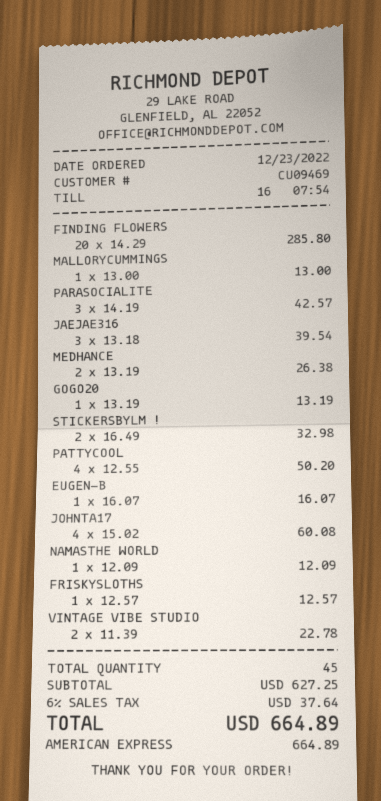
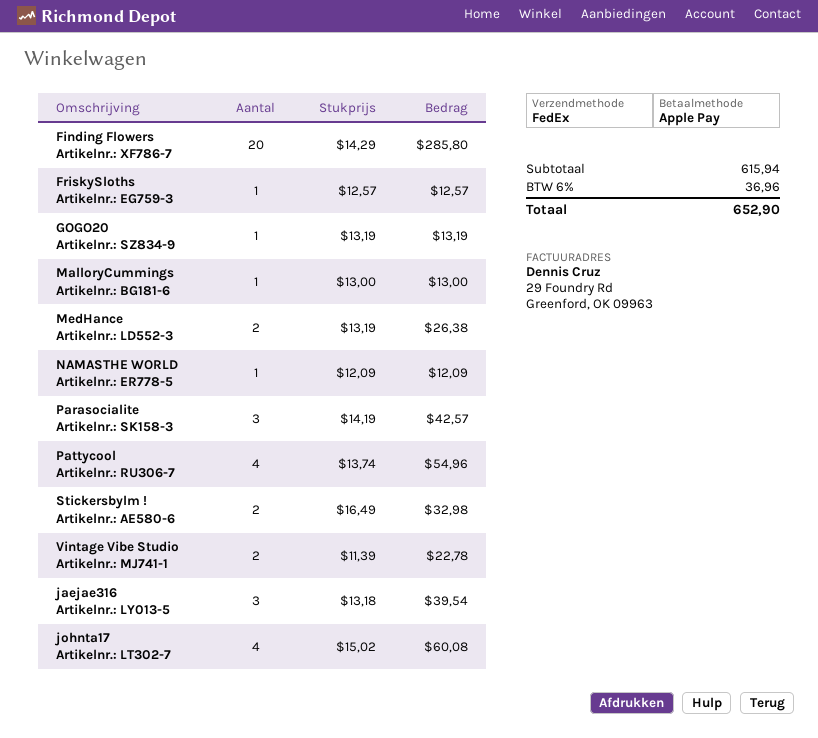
payment method: American Express -> Apple Pay
PATTYCOOL: 4 x 12.55 = 50.20 -> 4 x 13.74 = 54.96
EUGEN-B: 1 x 16.07 = 16.07 -> none
subtotal: 627.25 -> 615.94
tax: 6% = 37.64 -> 6% = 36.96
total: 664.89 -> 652.90

